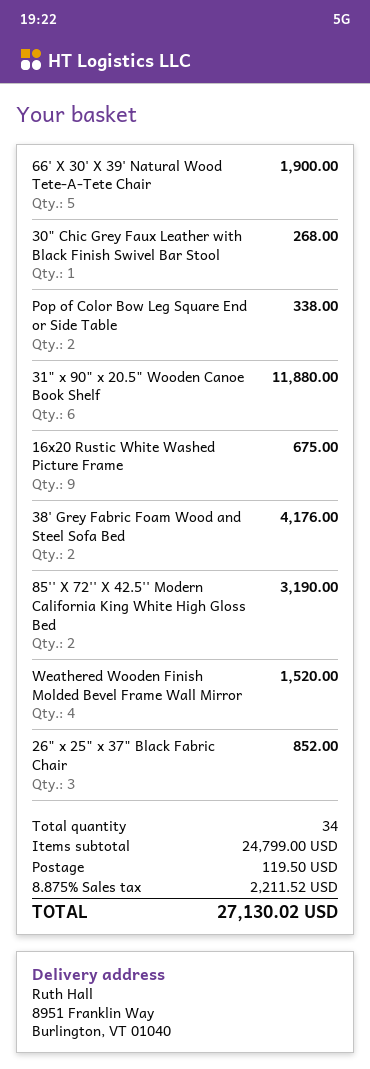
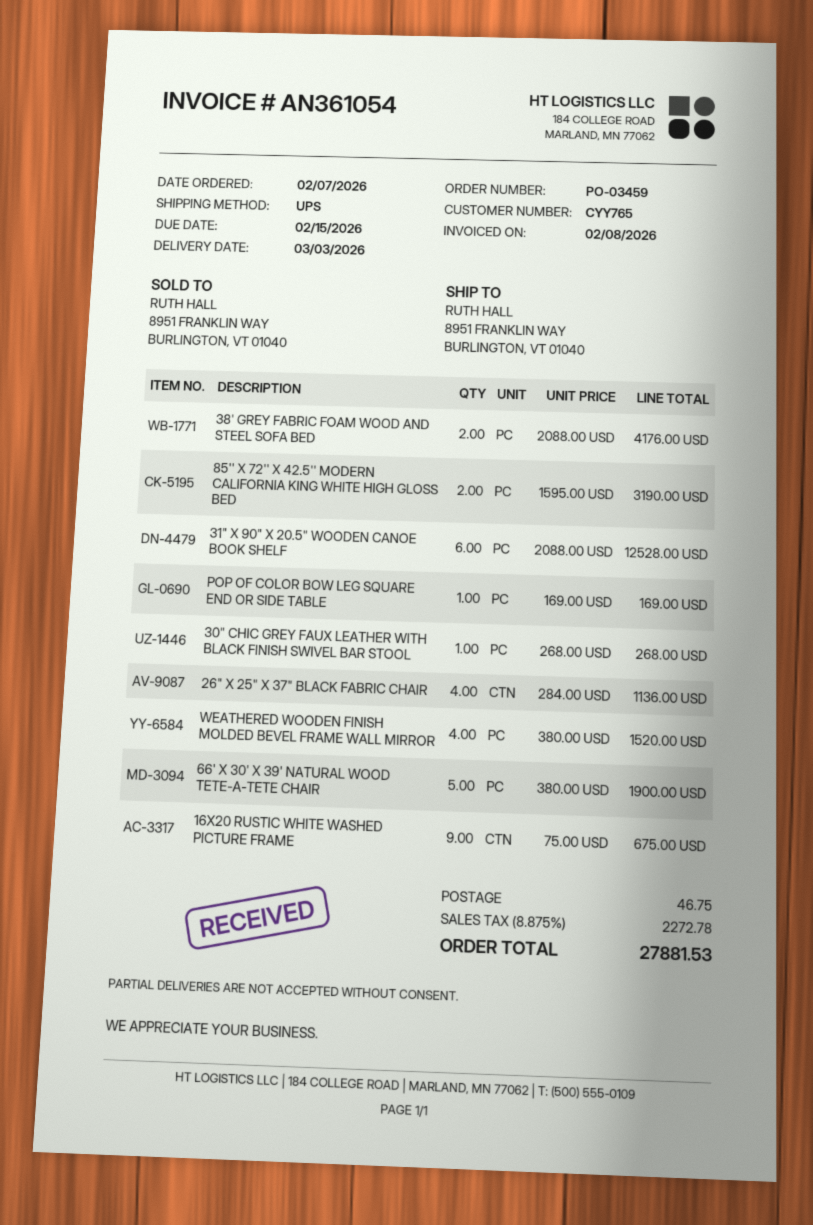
Pop of Color Bow Leg Square End or Side Table: 2 for 338.00 -> 1 for 169.00
31" x 90" x 20.5" Wooden Canoe Book Shelf: 6 for 11880.00 -> 6 for 12528.00
26" x 25" x 37" Black Fabric Chair: 3 for 852.00 -> 4 for 1136.00
shipping: 119.50 -> 46.75
tax: 8.875% = 2211.52 -> 8.875% = 2272.78
total: 27130.02 -> 27881.53

